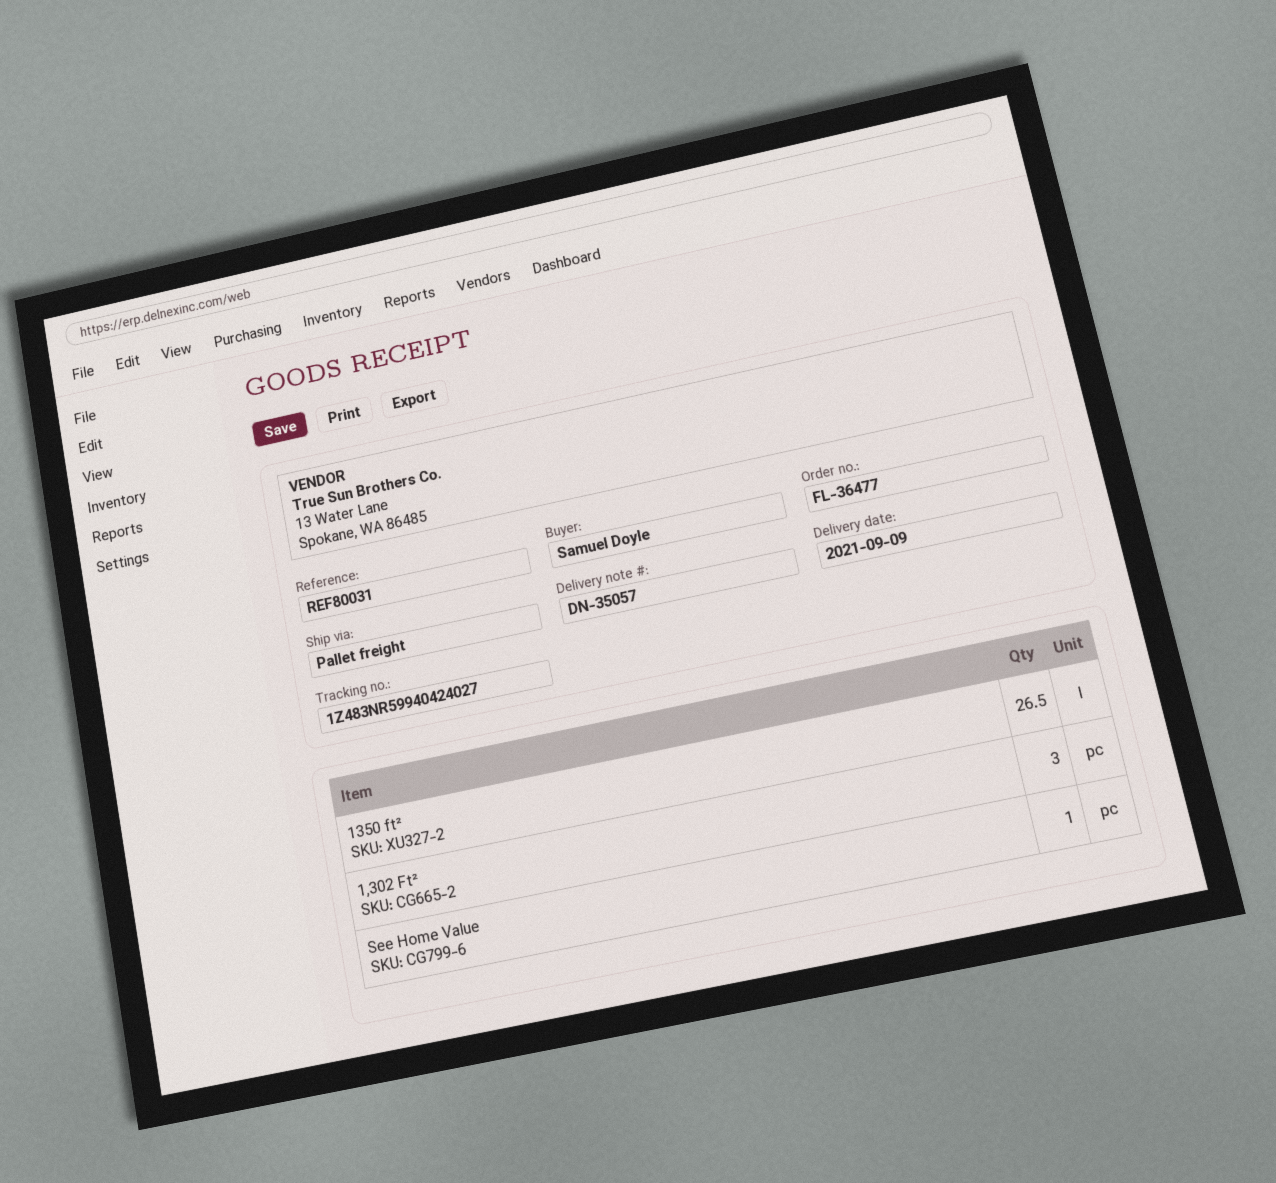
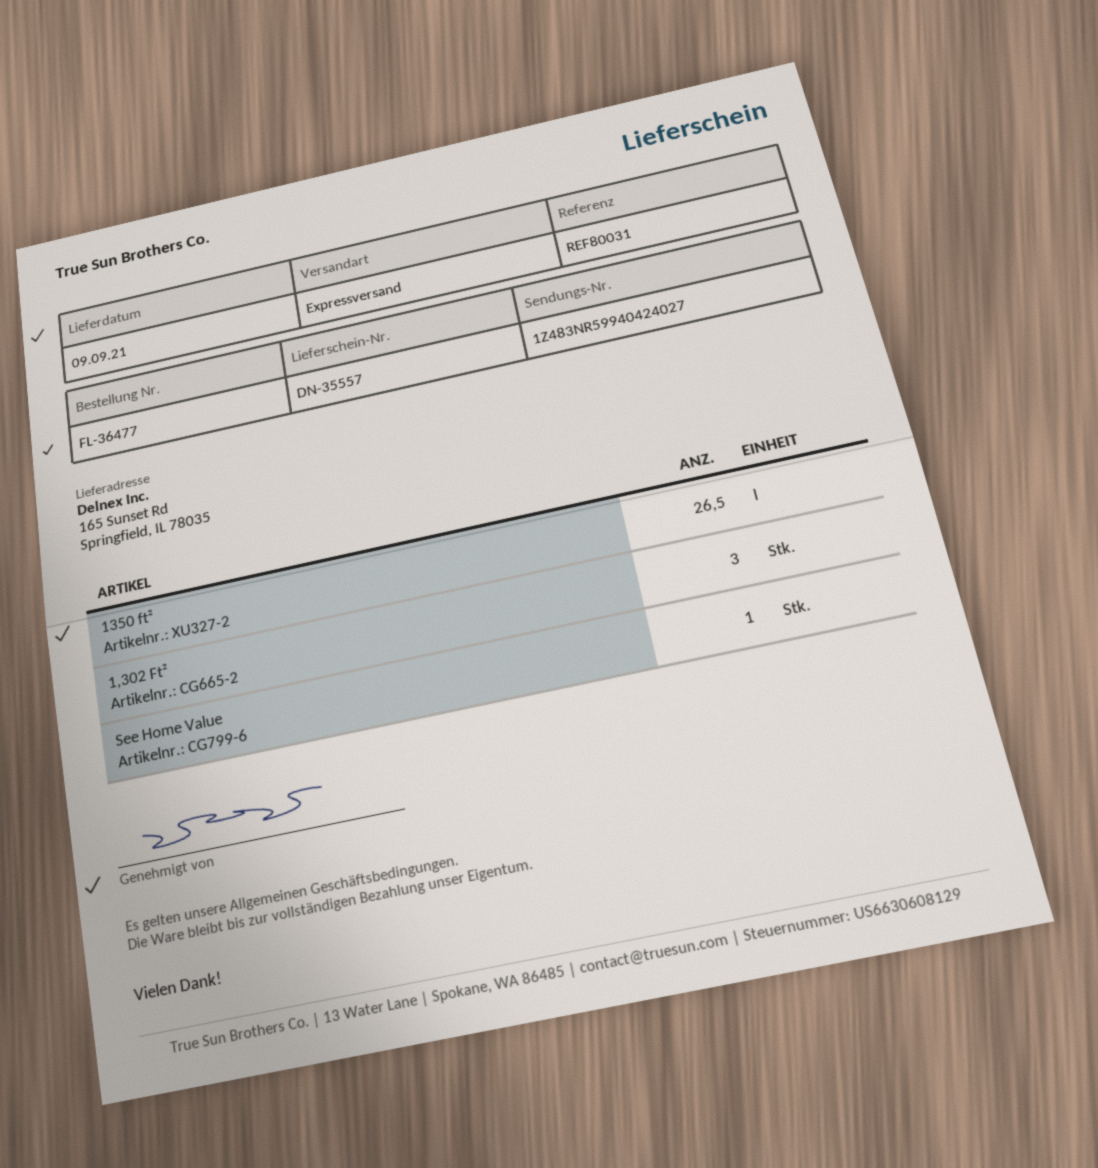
delivery note number: DN-35057 -> DN-35557
shipping method: pallet freight -> express

